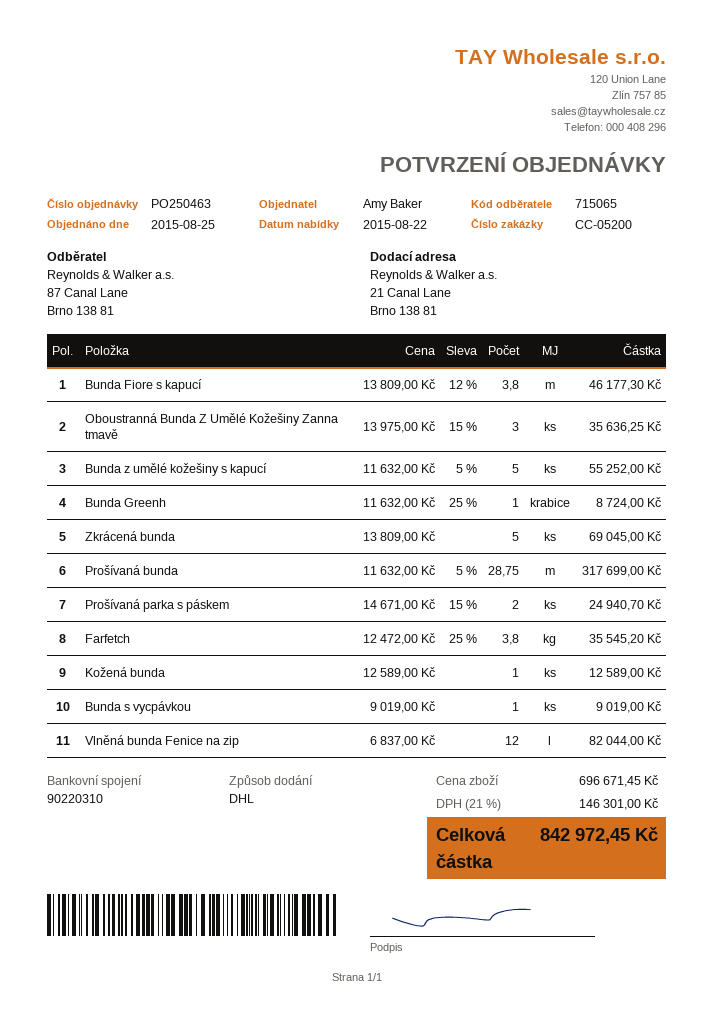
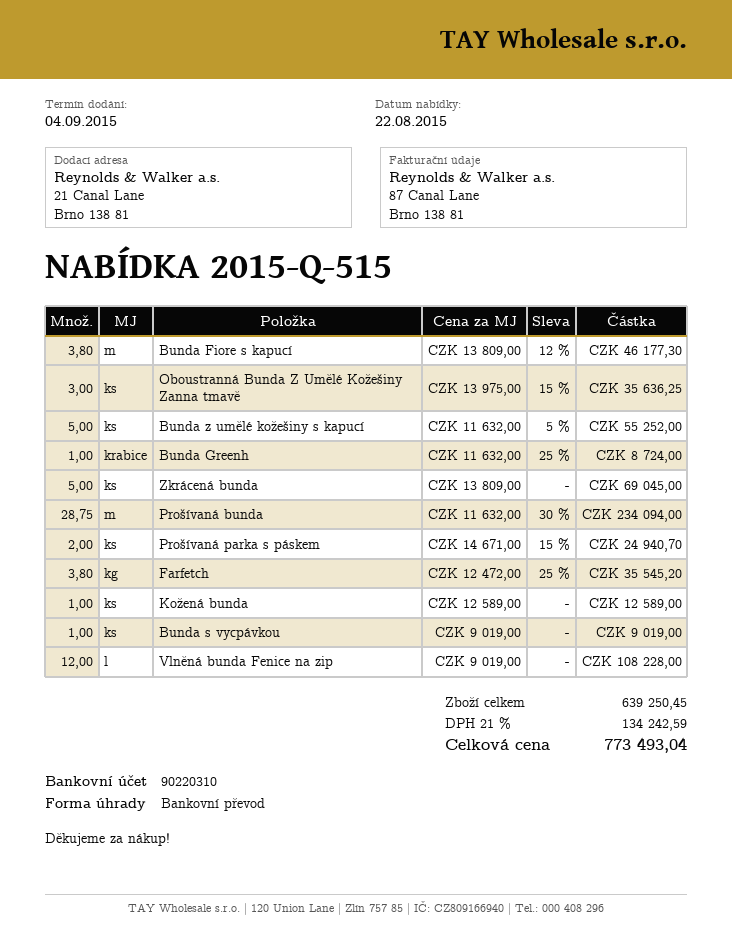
Prošívaná bunda: 28.75 x 11632.00 - 5% = 317699.00 -> 28.75 x 11632.00 - 30% = 234094.00
Vlněná bunda Fenice na zip: 12 x 6837.00 = 82044.00 -> 12 x 9019.00 = 108228.00
subtotal: 696671.45 -> 639250.45
tax: 21% = 146301.00 -> 21% = 134242.59
total: 842972.45 -> 773493.04

